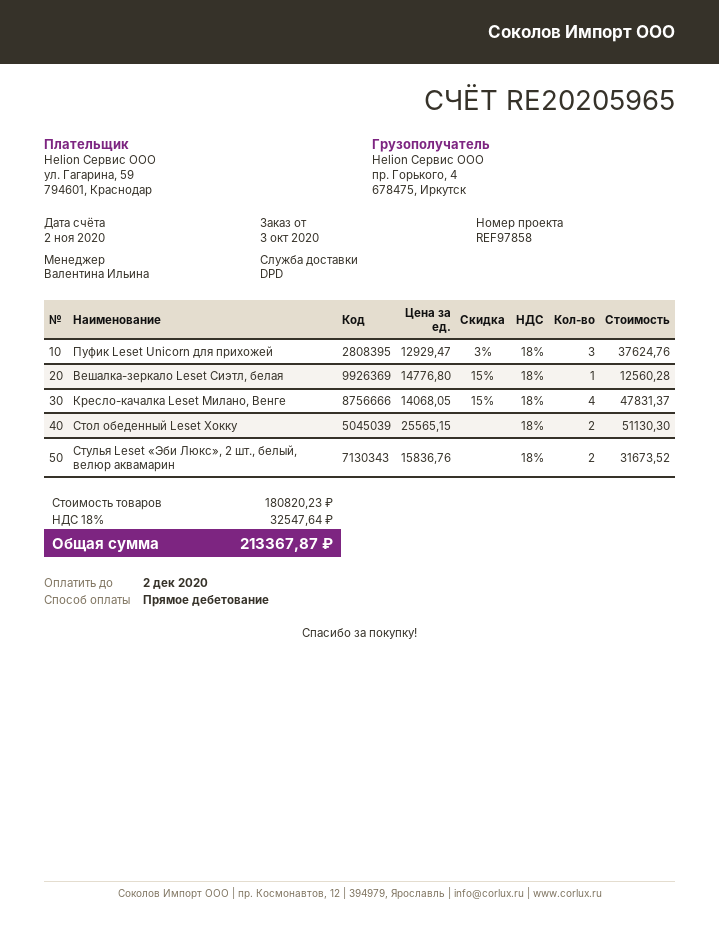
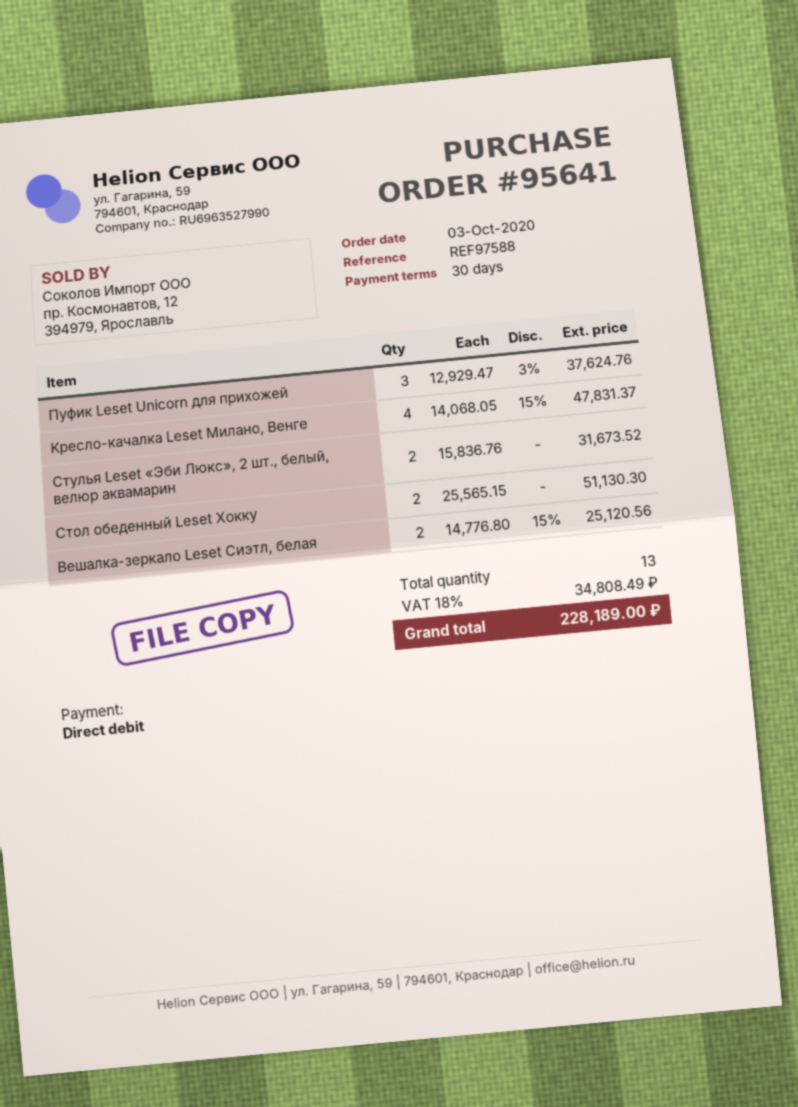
reference: REF97858 -> REF97588
Вешалка-зеркало Leset Сиэтл, белая: 1 x 14776.80 - 15% = 12560.28 -> 2 x 14776.80 - 15% = 25120.56
tax: 18% = 32547.64 -> 18% = 34808.49
total: 213367.87 -> 228189.00

